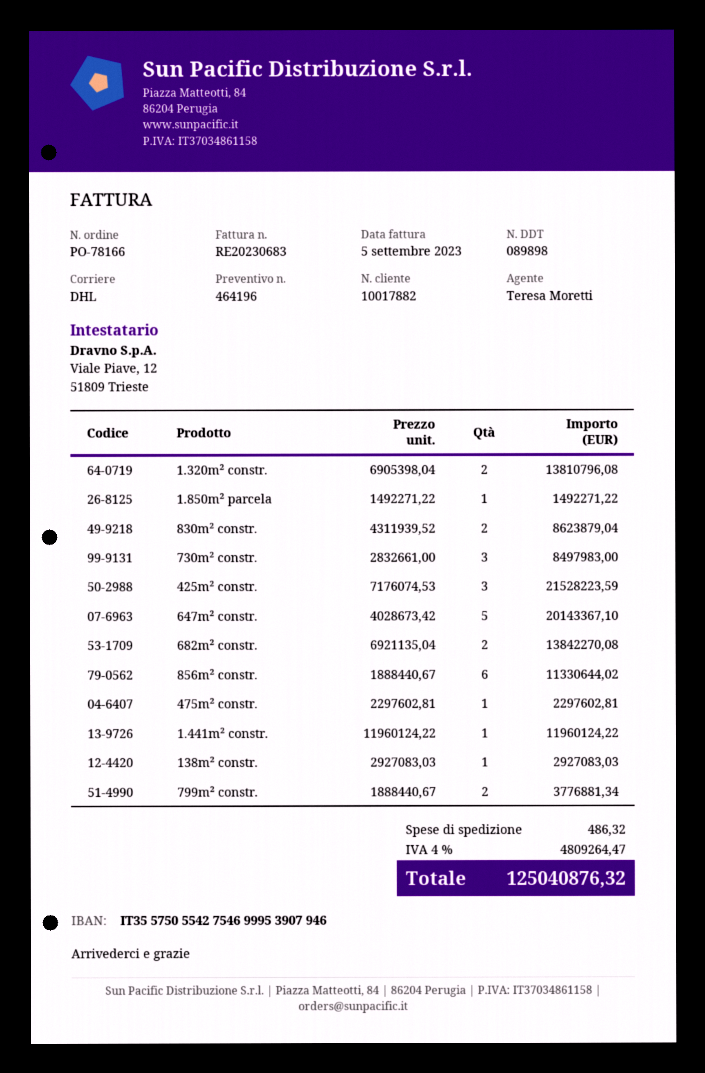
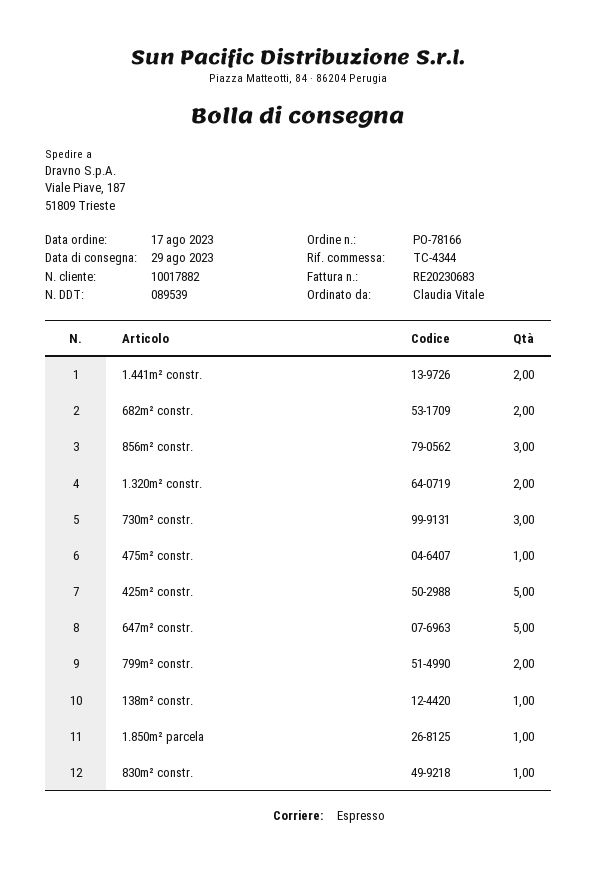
delivery note number: 089898 -> 089539
shipping method: DHL -> express
830m² constr.: 2 -> 1
425m² constr.: 3 -> 5
856m² constr.: 6 -> 3
1.441m² constr.: 1 -> 2

